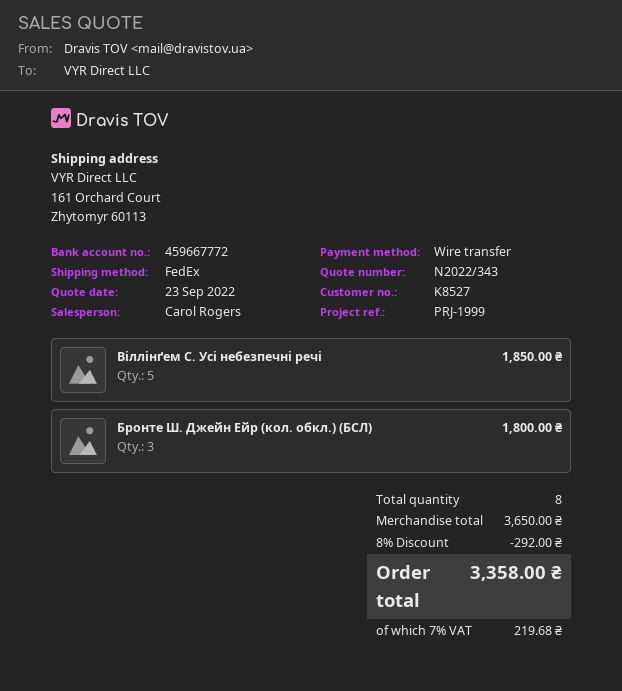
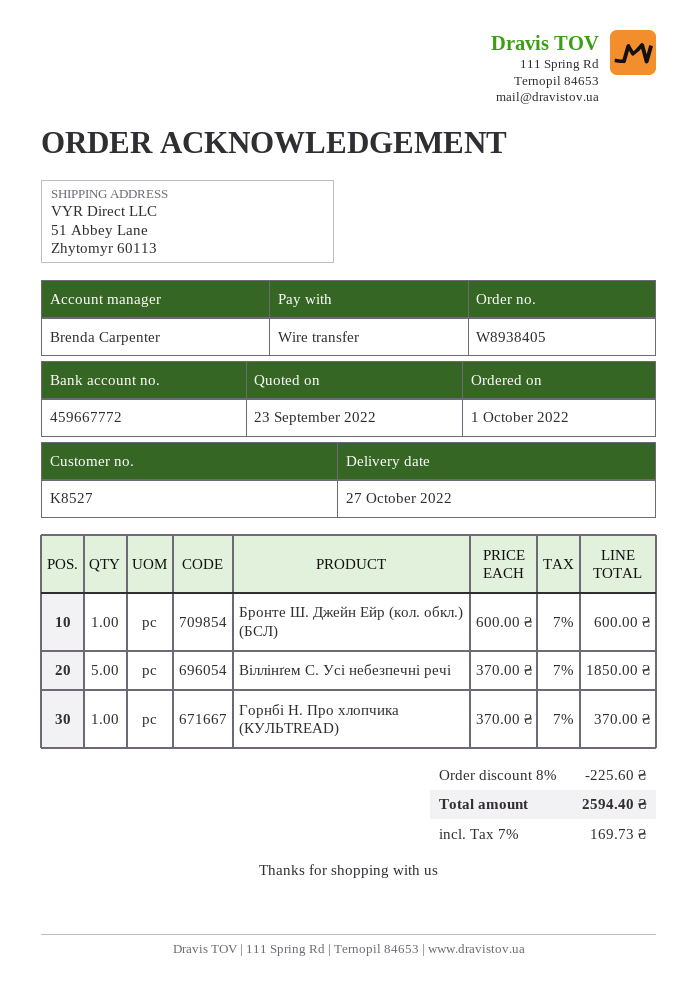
sales rep: Carol Rogers -> Brenda Carpenter
ship to: 161 Orchard Court, Zhytomyr 60113 -> 51 Abbey Lane, Zhytomyr 60113
Бронте Ш. Джейн Ейр (кол. обкл.) (БСЛ): 3 for 1800.00 -> 1 for 600.00
Горнбі Н. Про хлопчика (КУЛЬТREAD): none -> 1 for 370.00
discount: 8% = 292.00 -> 8% = 225.60
tax: 7% = 219.68 -> 7% = 169.73
total: 3358.00 -> 2594.40

